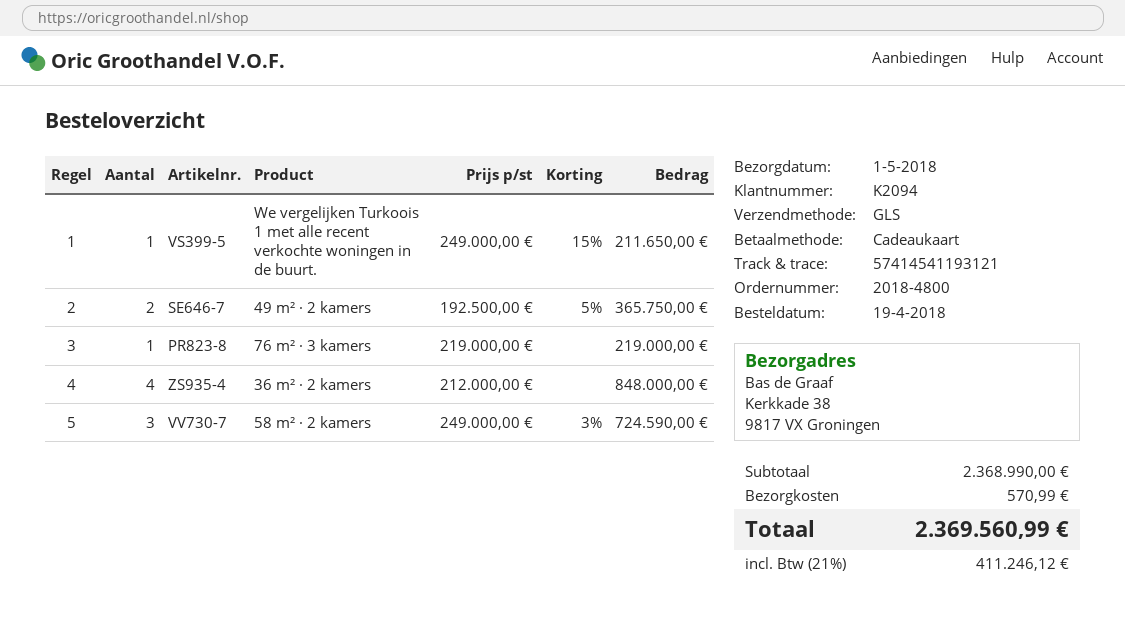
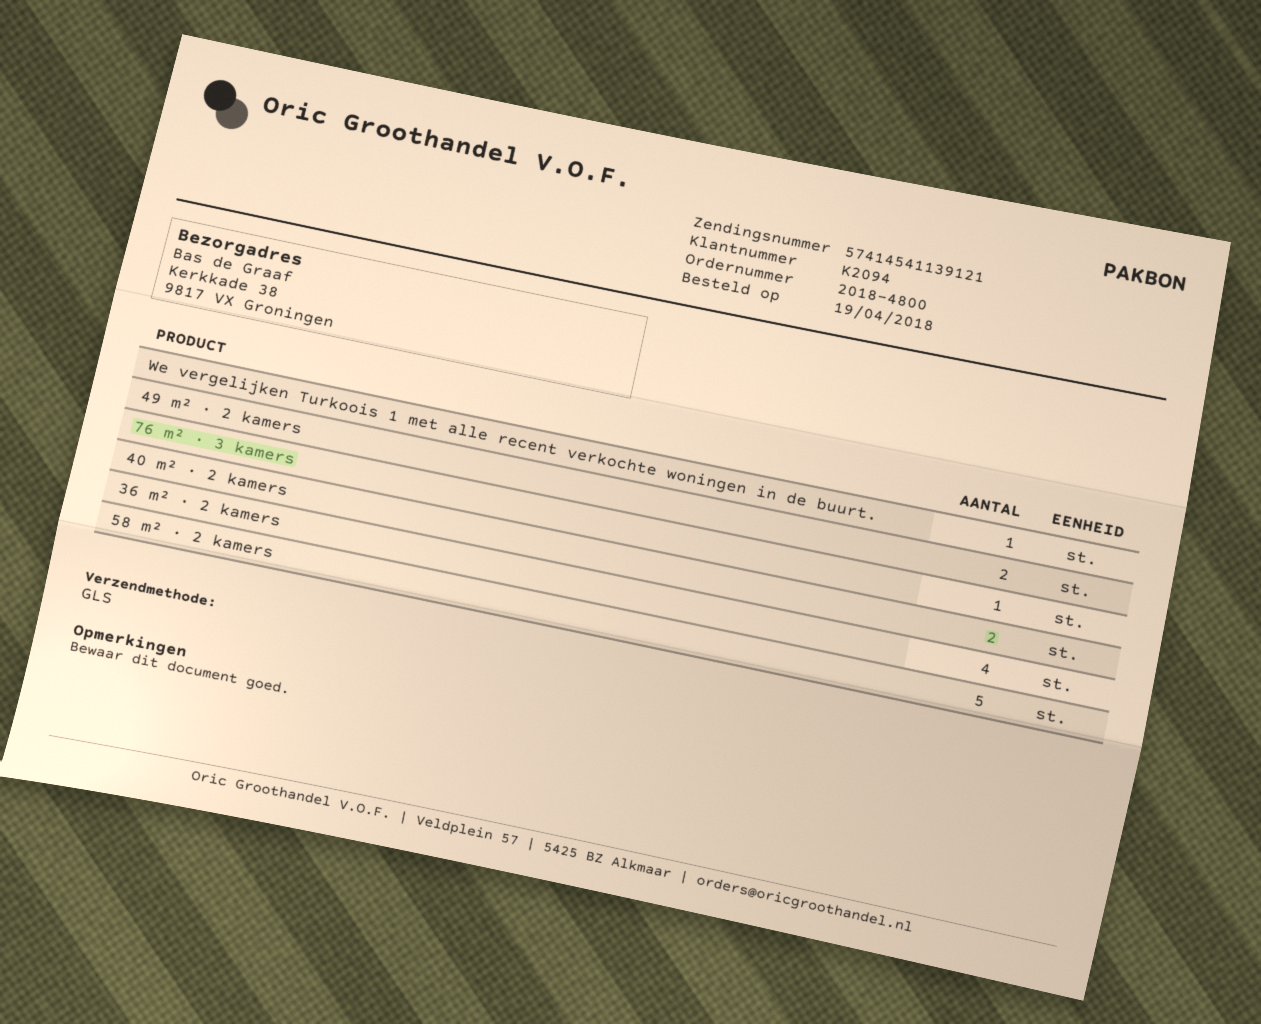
tracking number: 57414541193121 -> 57414541139121
58 m² · 2 kamers: 3 -> 5
40 m² · 2 kamers: none -> 2

